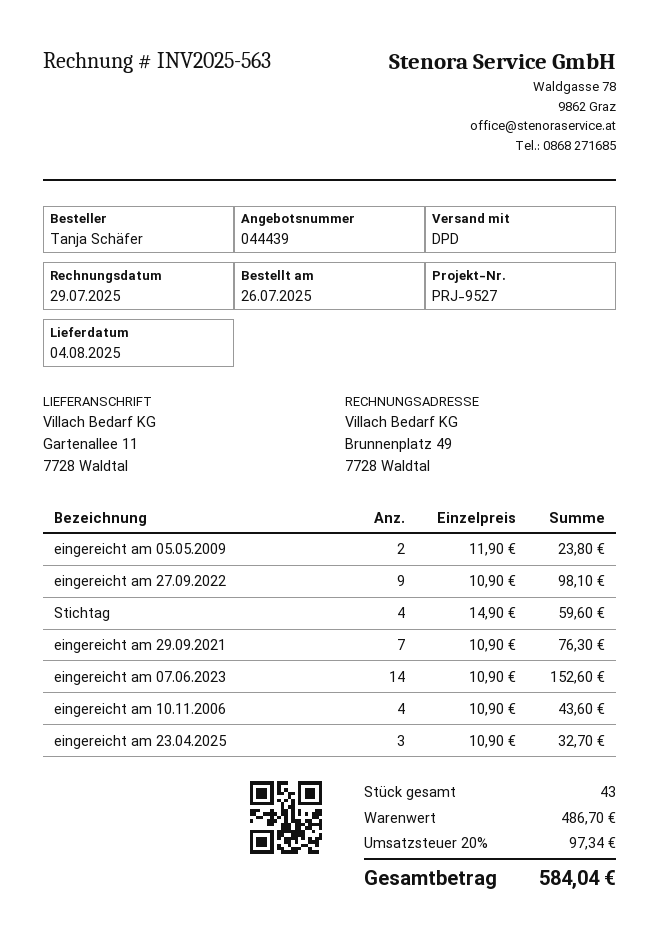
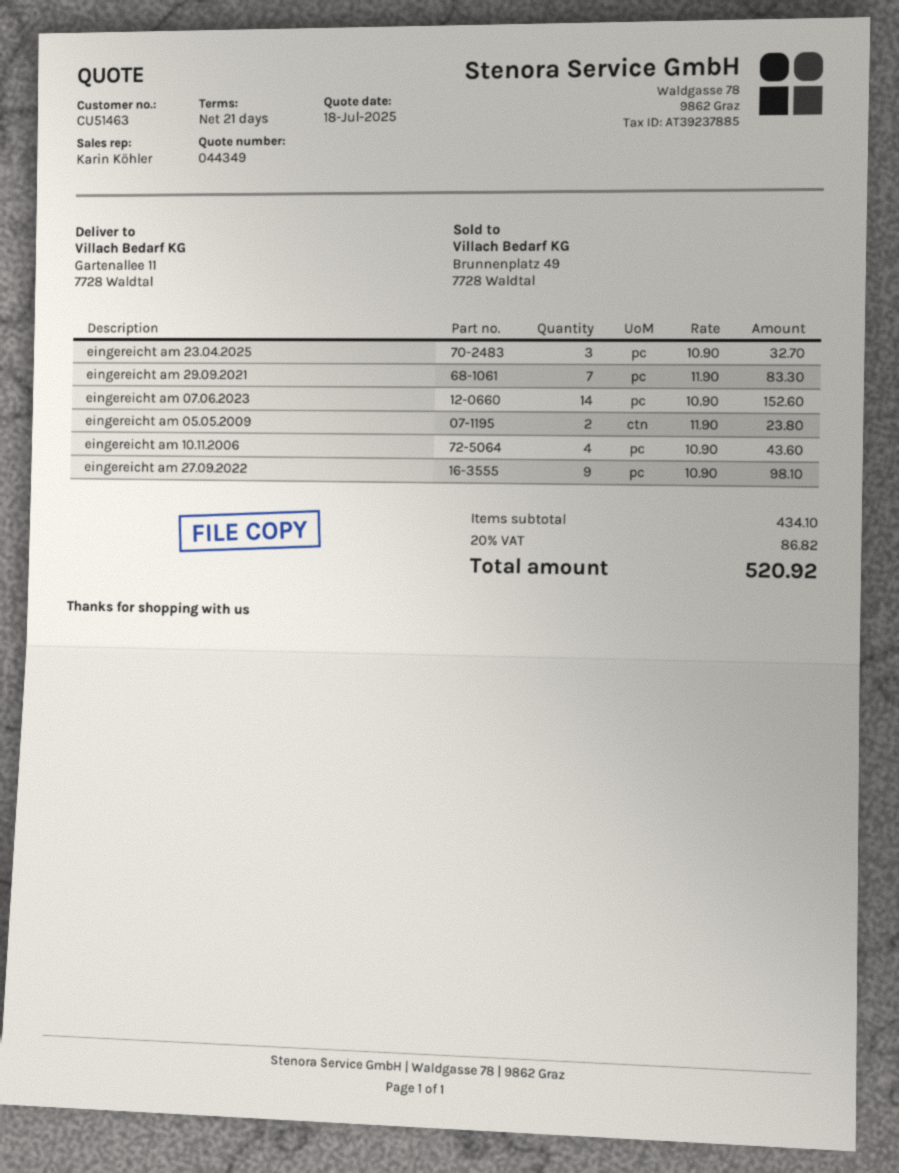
quote number: 044439 -> 044349
Stichtag: 4 x 14.90 = 59.60 -> none
eingereicht am 29.09.2021: 7 x 10.90 = 76.30 -> 7 x 11.90 = 83.30
subtotal: 486.70 -> 434.10
tax: 20% = 97.34 -> 20% = 86.82
total: 584.04 -> 520.92

